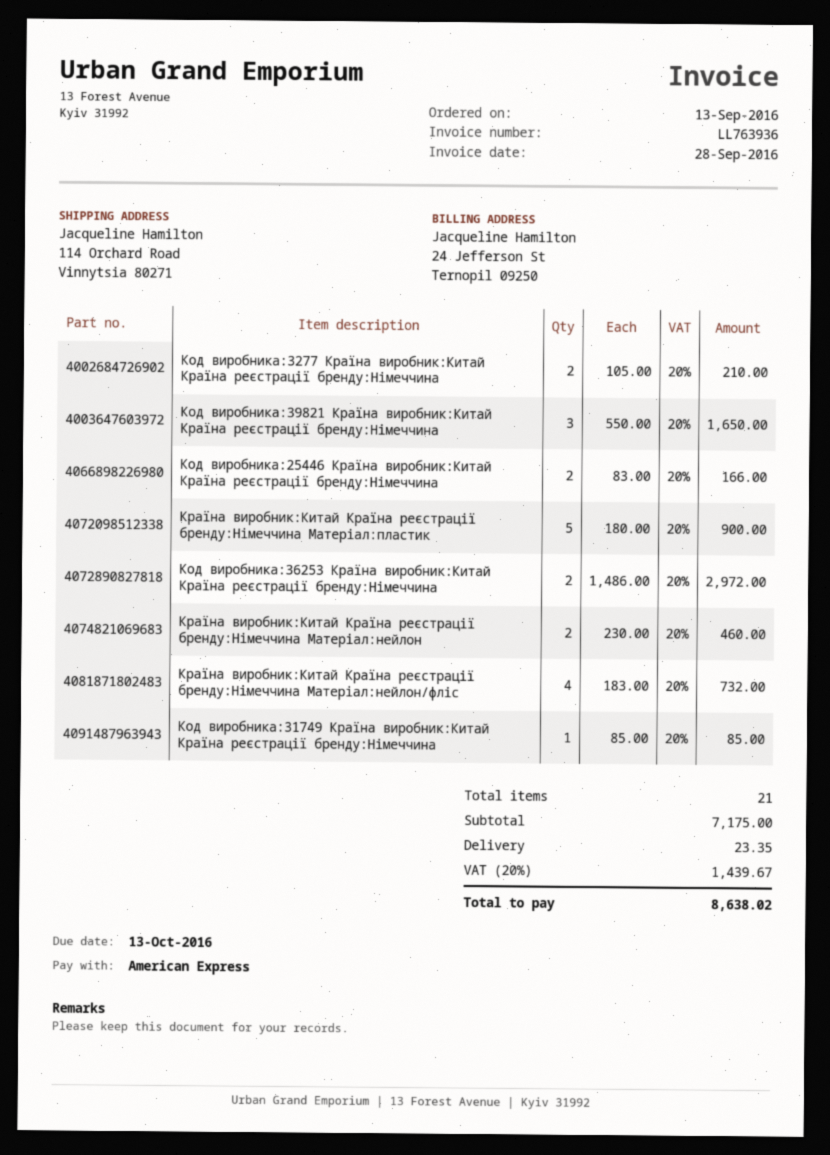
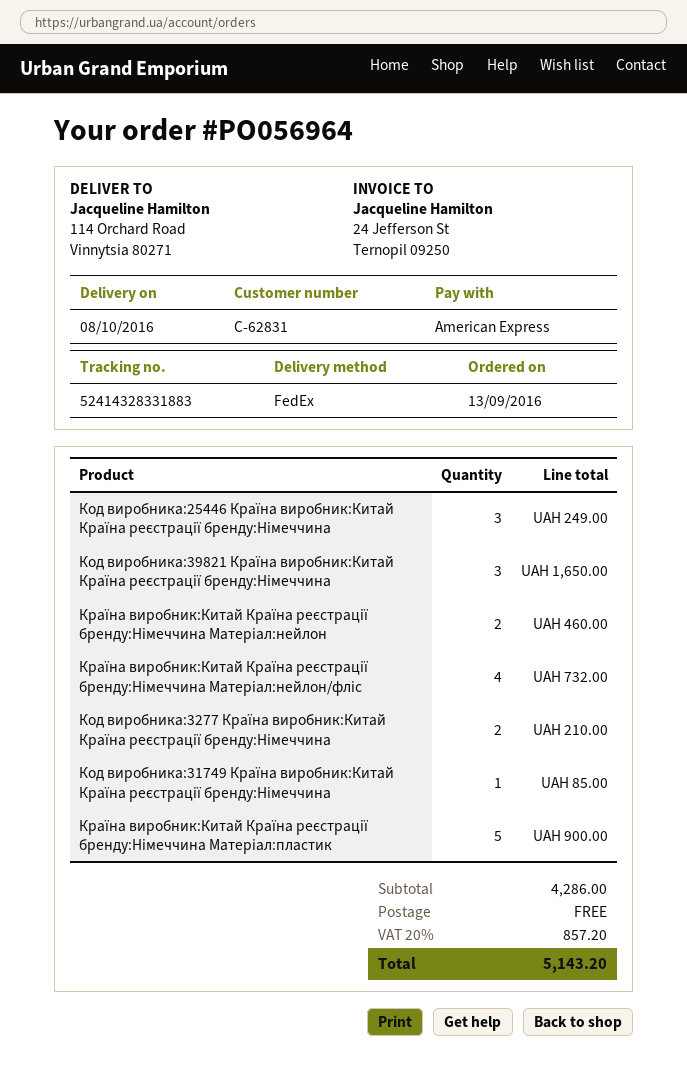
Код виробника:25446 Країна виробник:Китай Країна реєстрації бренду:Німеччина: 2 for 166.00 -> 3 for 249.00
Код виробника:36253 Країна виробник:Китай Країна реєстрації бренду:Німеччина: 2 for 2972.00 -> none
subtotal: 7175.00 -> 4286.00
shipping: 23.35 -> 0.00
tax: 20% = 1439.67 -> 20% = 857.20
total: 8638.02 -> 5143.20

